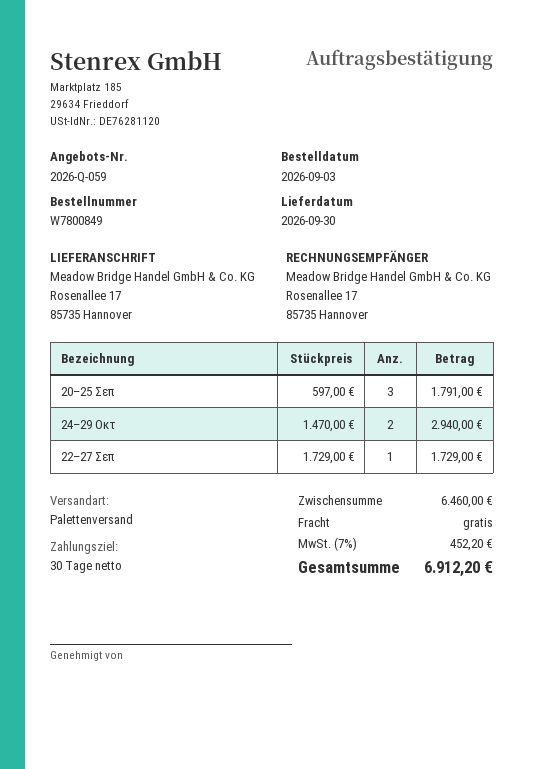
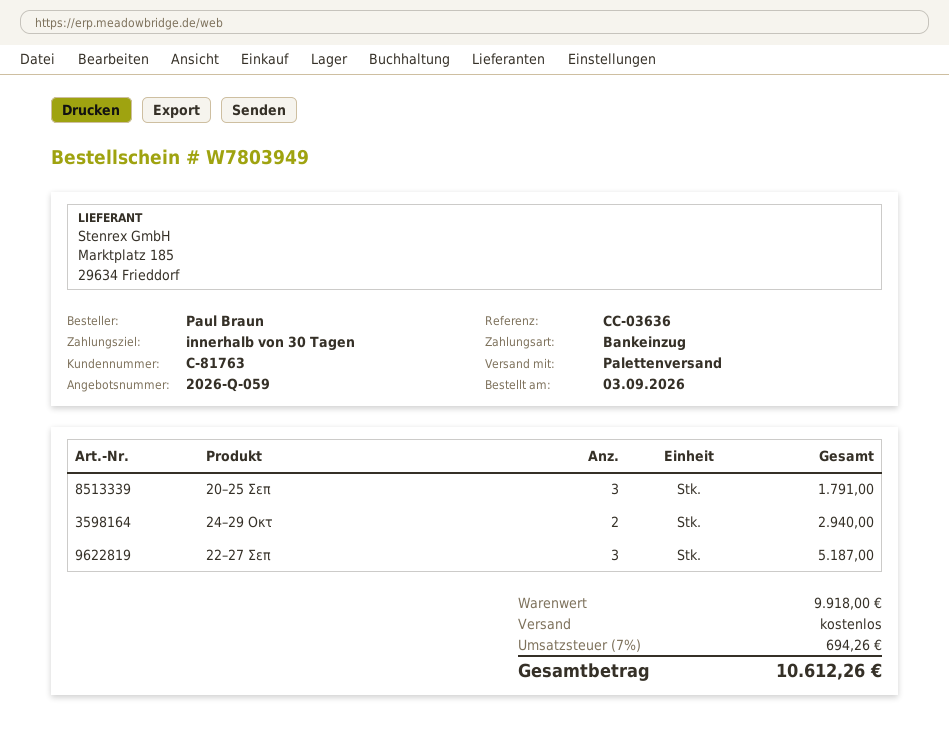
order number: W7800849 -> W7803949
22–27 Σεπ: 1 for 1729.00 -> 3 for 5187.00
subtotal: 6460.00 -> 9918.00
tax: 7% = 452.20 -> 7% = 694.26
total: 6912.20 -> 10612.26

